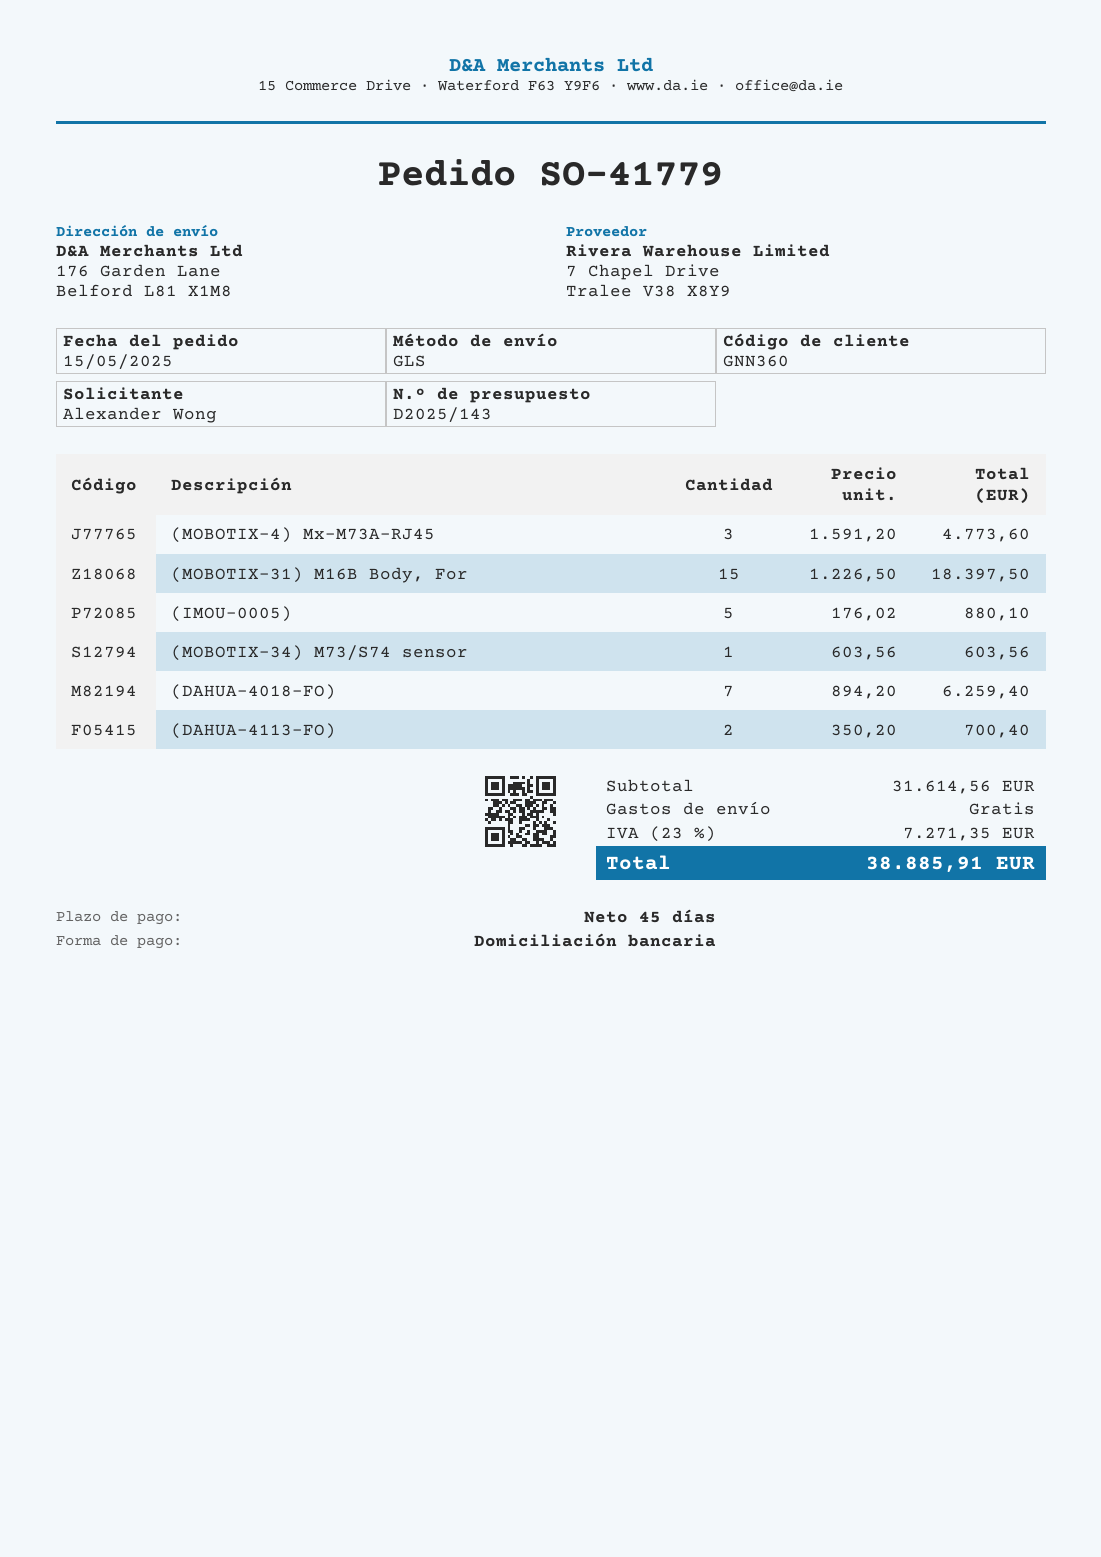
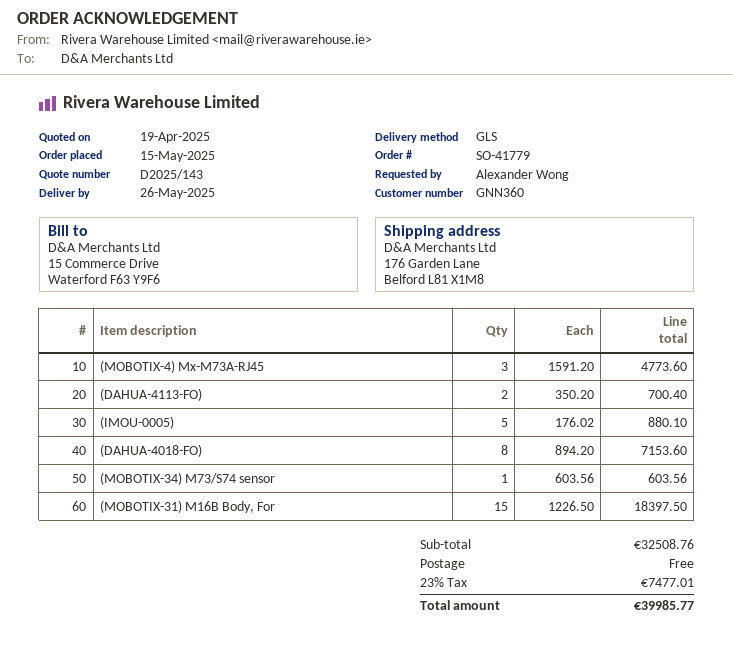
(DAHUA-4018-FO): 7 x 894.20 = 6259.40 -> 8 x 894.20 = 7153.60
subtotal: 31614.56 -> 32508.76
tax: 23% = 7271.35 -> 23% = 7477.01
total: 38885.91 -> 39985.77

